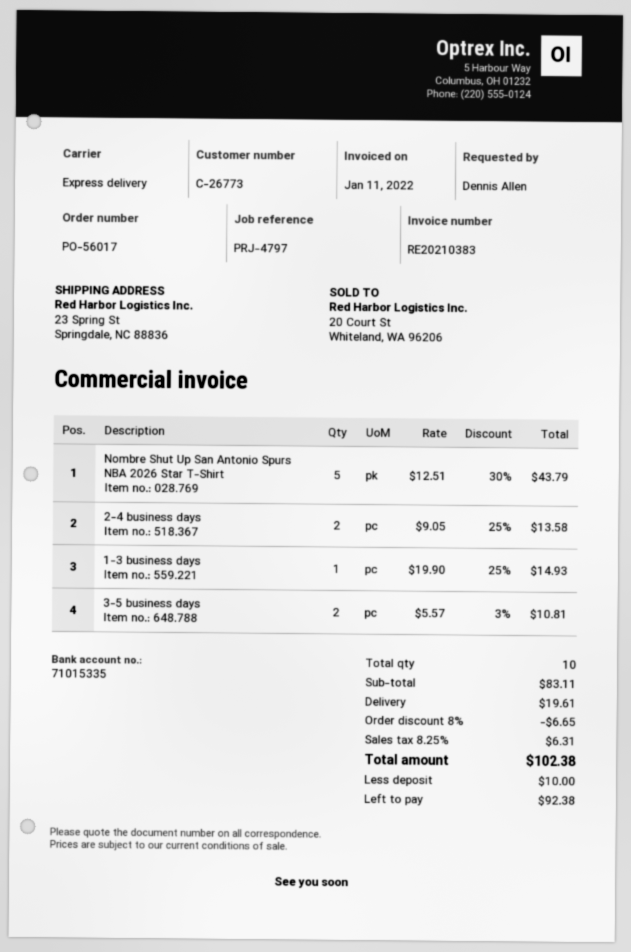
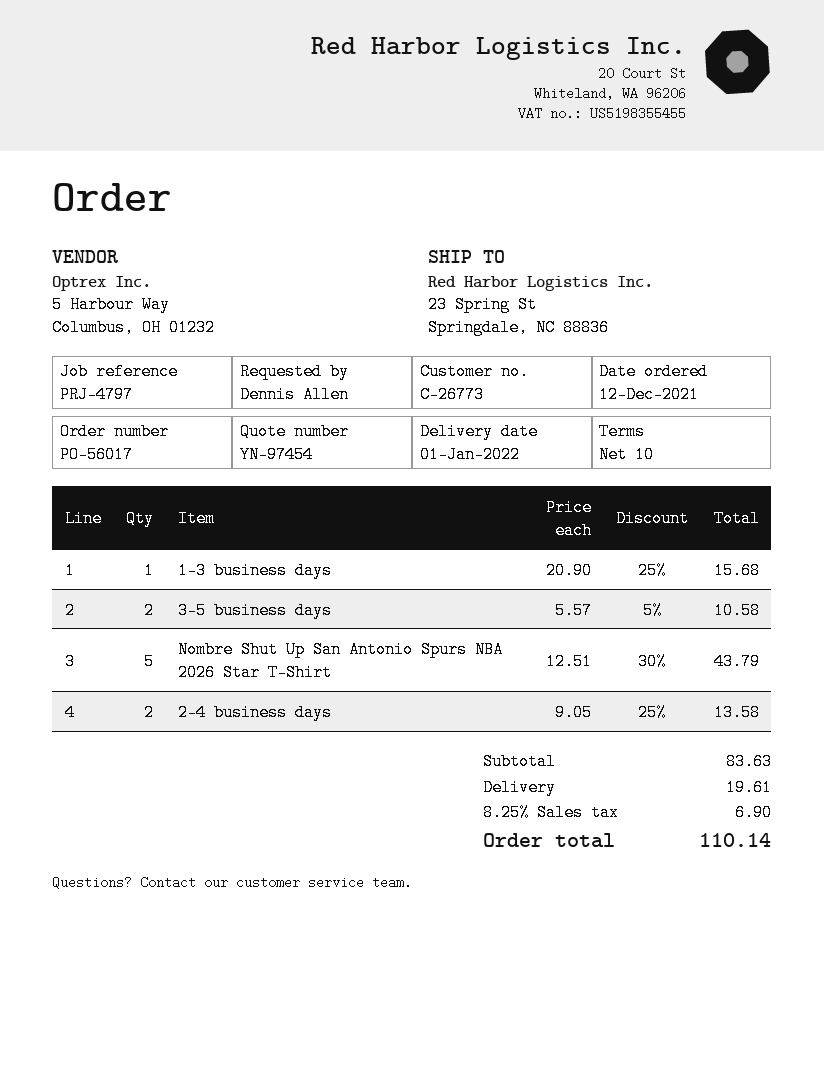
1-3 business days: 1 x 19.90 - 25% = 14.93 -> 1 x 20.90 - 25% = 15.68
3-5 business days: 2 x 5.57 - 3% = 10.81 -> 2 x 5.57 - 5% = 10.58
subtotal: 83.11 -> 83.63
discount: 8% = 6.65 -> none
tax: 8.25% = 6.31 -> 8.25% = 6.90
total: 102.38 -> 110.14

